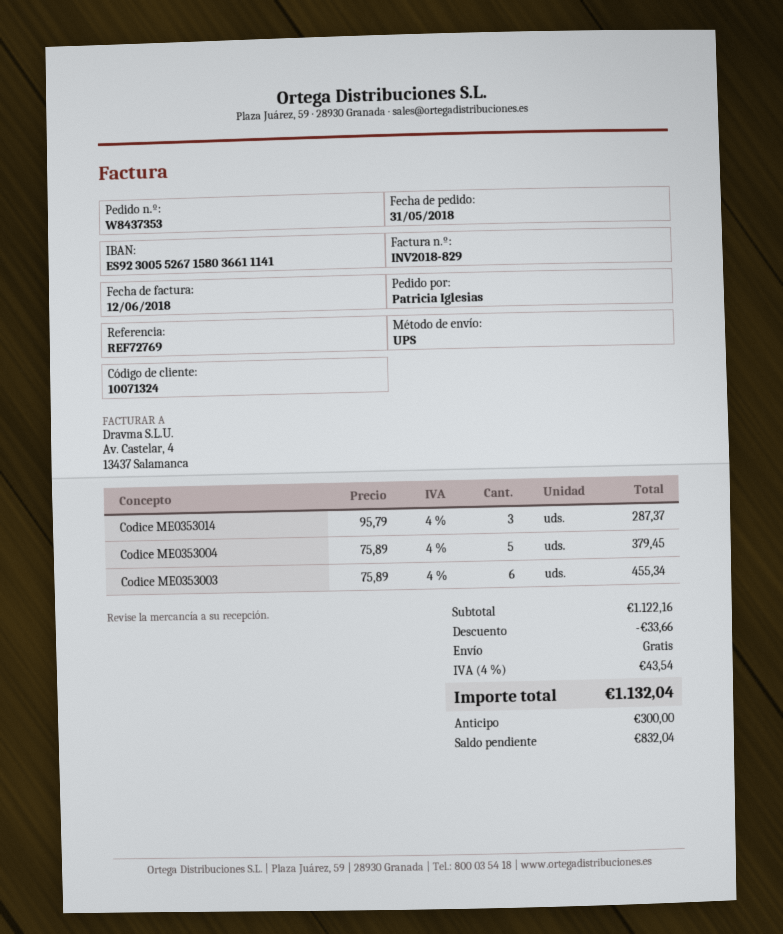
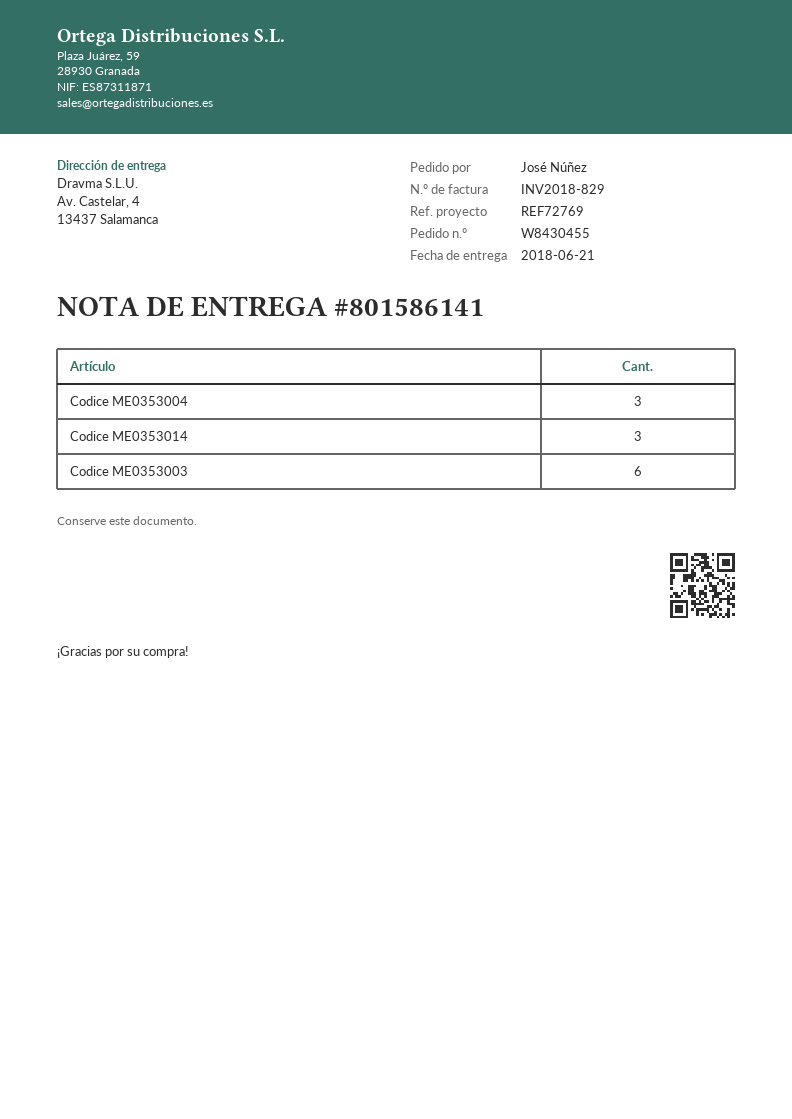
order number: W8437353 -> W8430455
ordered by: Patricia Iglesias -> José Núñez
Codice ME0353004: 5 -> 3

